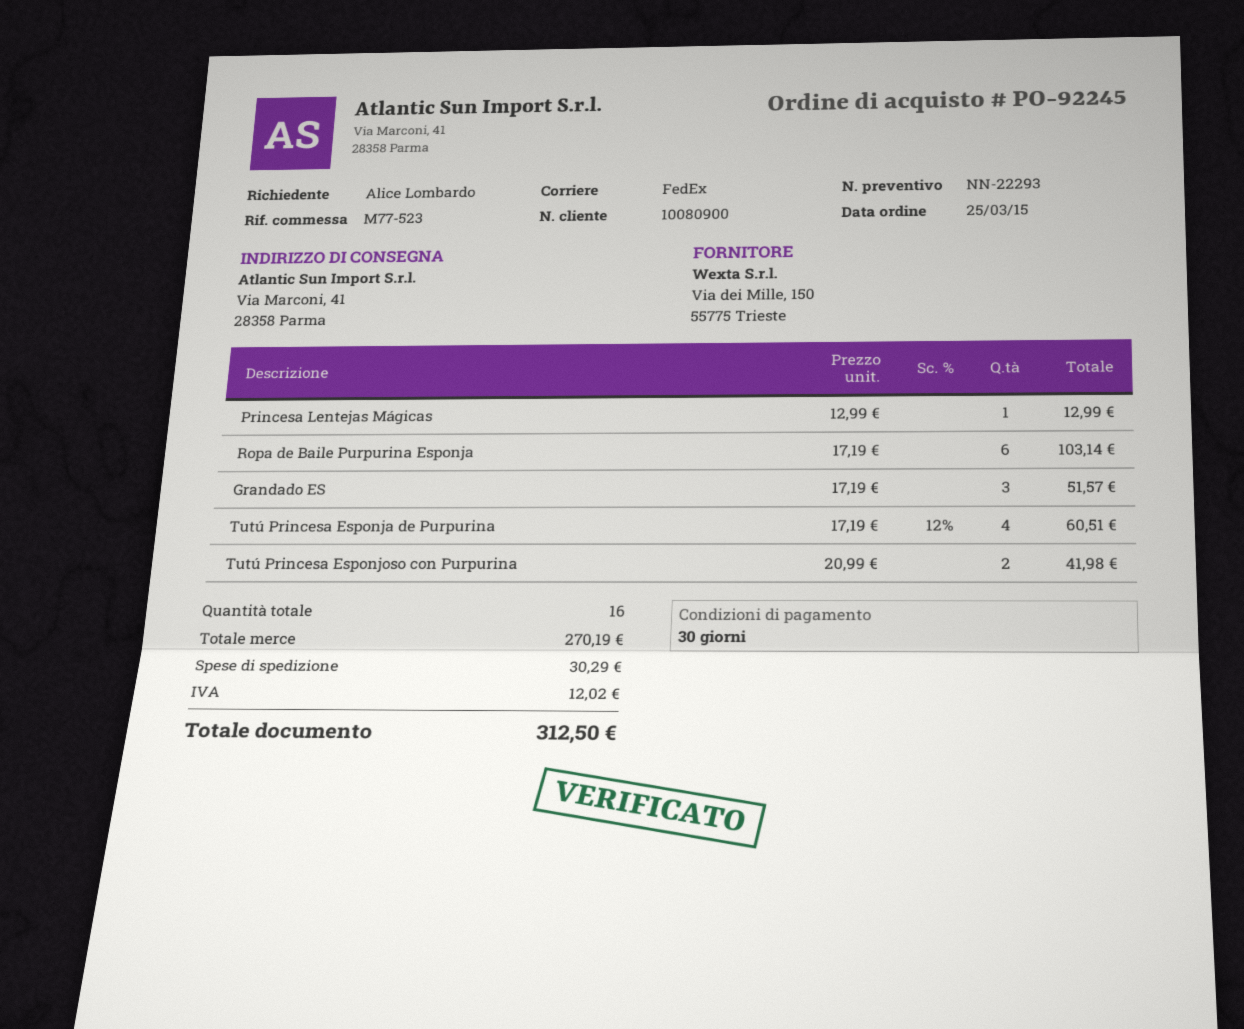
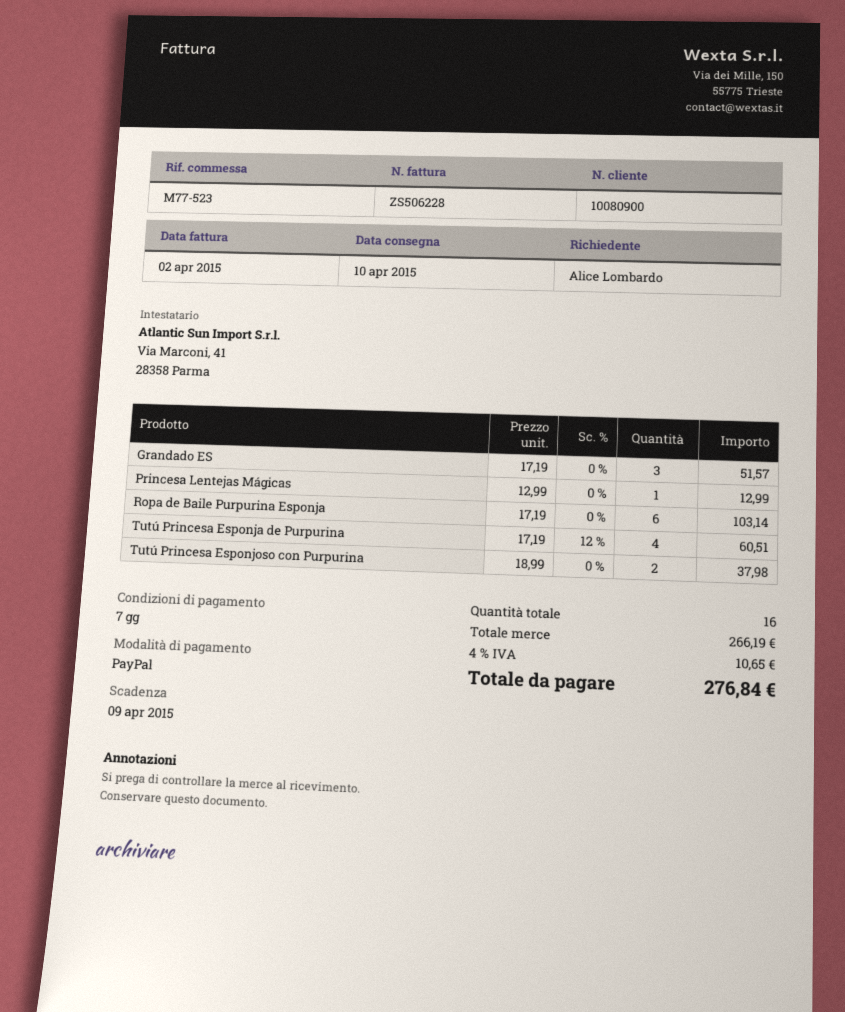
payment terms: 30 days -> 7 days
Tutú Princesa Esponjoso con Purpurina: 2 x 20.99 = 41.98 -> 2 x 18.99 = 37.98
subtotal: 270.19 -> 266.19
shipping: 30.29 -> none
tax: 12.02 -> 10.65
total: 312.50 -> 276.84

